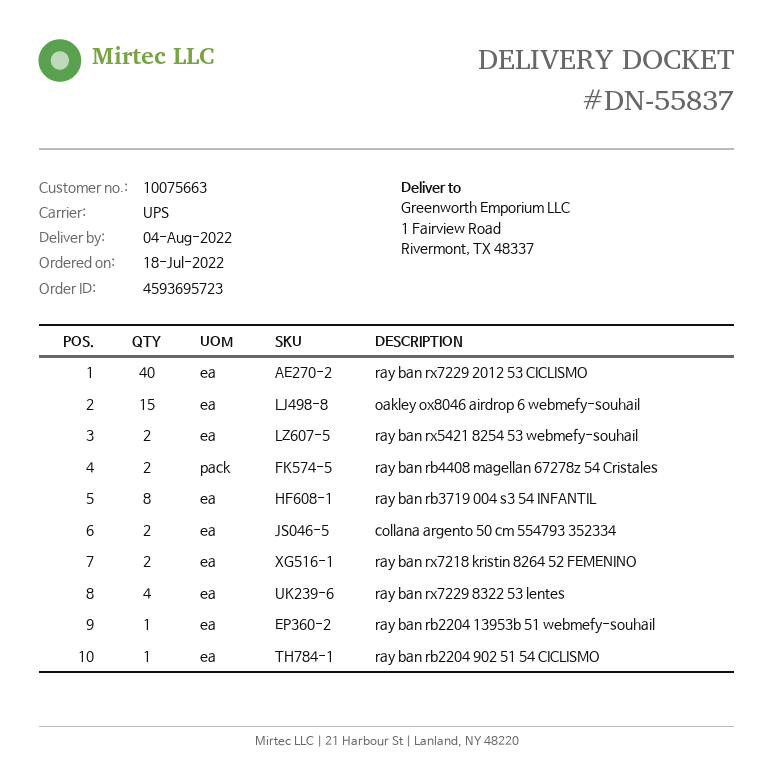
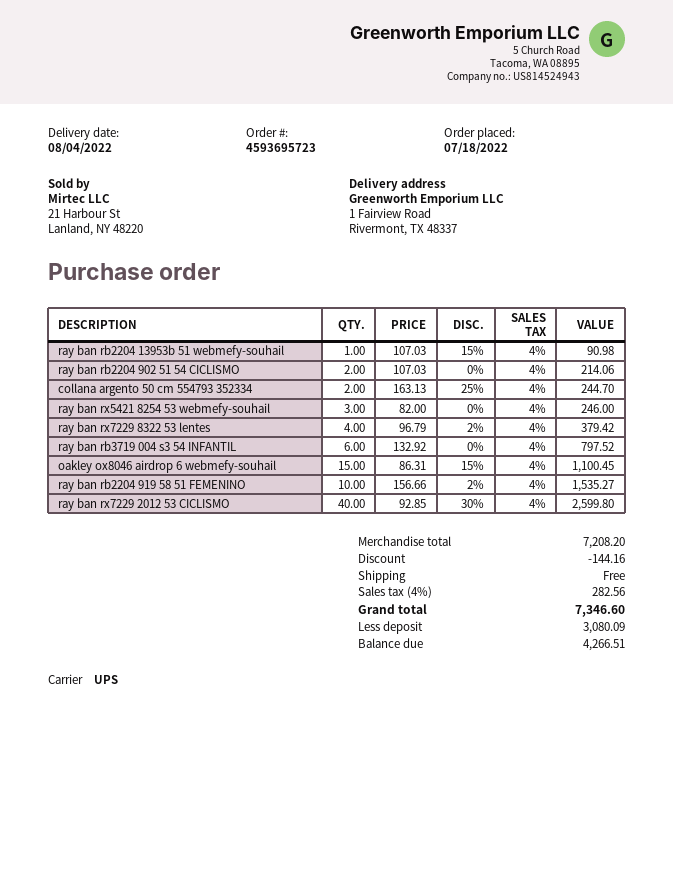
ray ban rx5421 8254 53 webmefy-souhail: 2 -> 3
ray ban rb4408 magellan 67278z 54 Cristales: 2 -> none
ray ban rb3719 004 s3 54 INFANTIL: 8 -> 6
ray ban rx7218 kristin 8264 52 FEMENINO: 2 -> none
ray ban rb2204 902 51 54 CICLISMO: 1 -> 2
ray ban rb2204 919 58 51 FEMENINO: none -> 10

